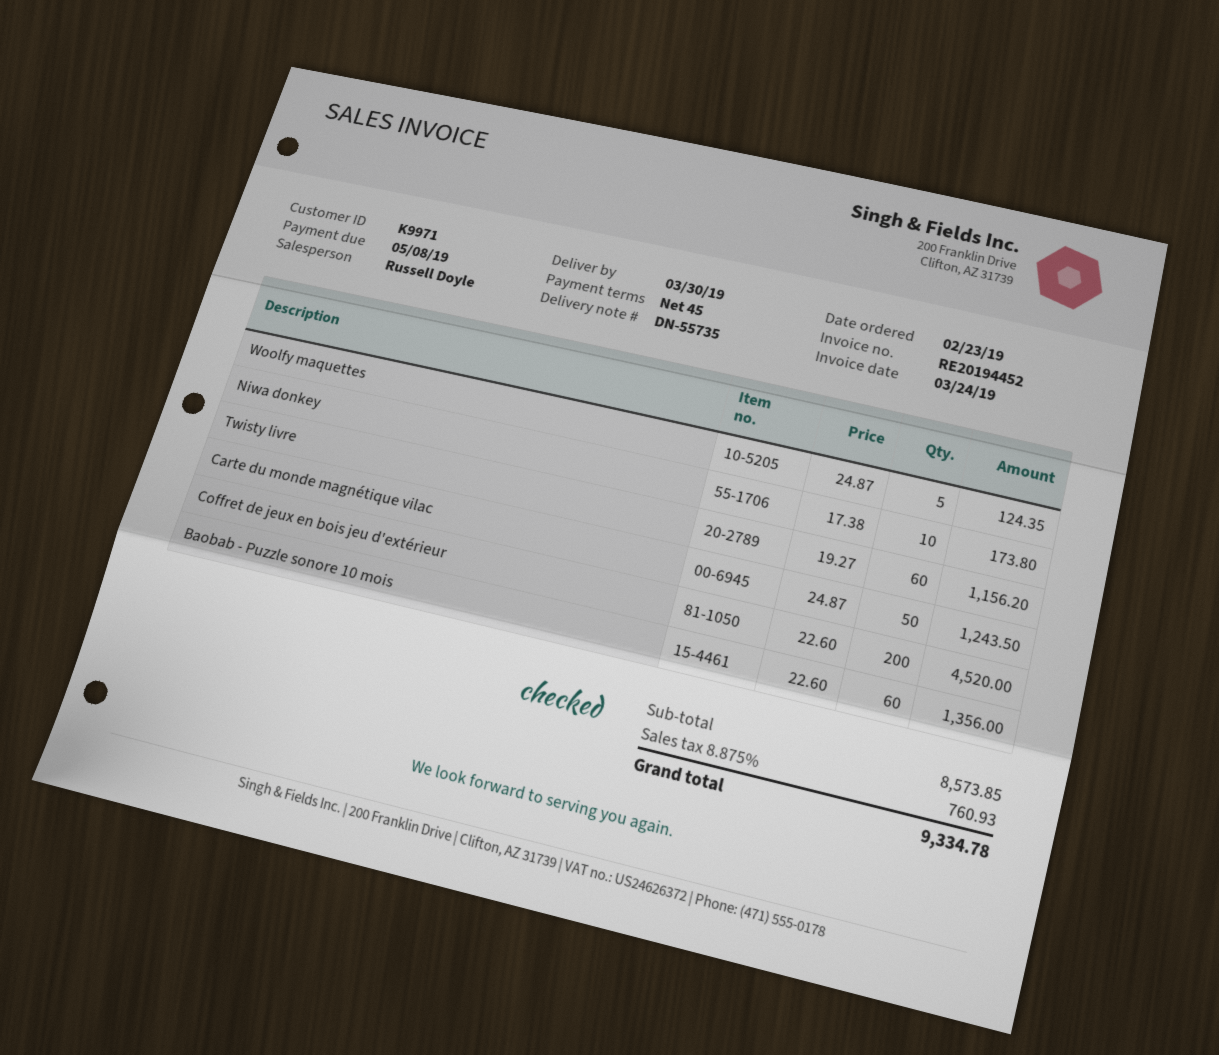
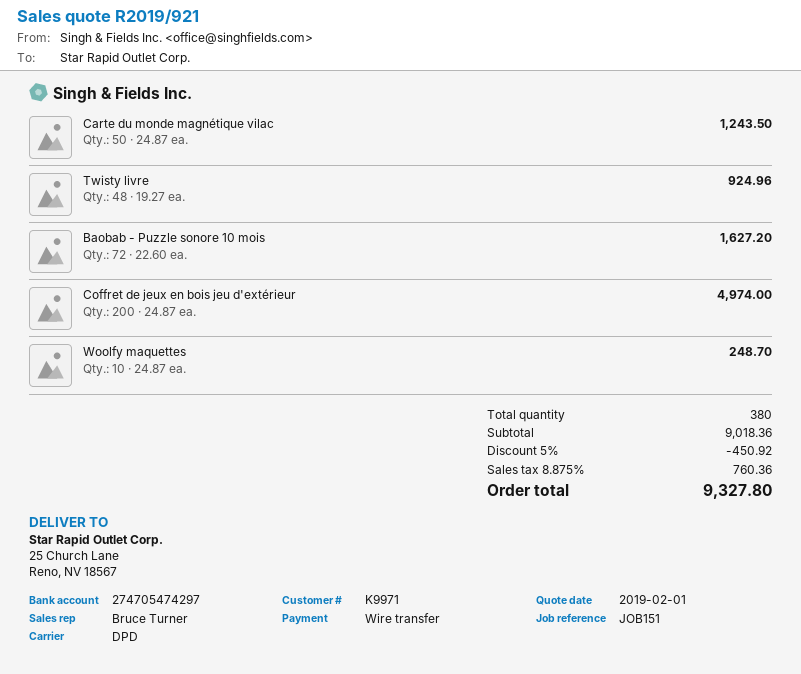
sales rep: Russell Doyle -> Bruce Turner
Woolfy maquettes: 5 x 24.87 = 124.35 -> 10 x 24.87 = 248.70
Niwa donkey: 10 x 17.38 = 173.80 -> none
Twisty livre: 60 x 19.27 = 1156.20 -> 48 x 19.27 = 924.96
Coffret de jeux en bois jeu d'extérieur: 200 x 22.60 = 4520.00 -> 200 x 24.87 = 4974.00
Baobab - Puzzle sonore 10 mois: 60 x 22.60 = 1356.00 -> 72 x 22.60 = 1627.20
subtotal: 8573.85 -> 9018.36
discount: none -> 5% = 450.92
tax: 8.875% = 760.93 -> 8.875% = 760.36
total: 9334.78 -> 9327.80

